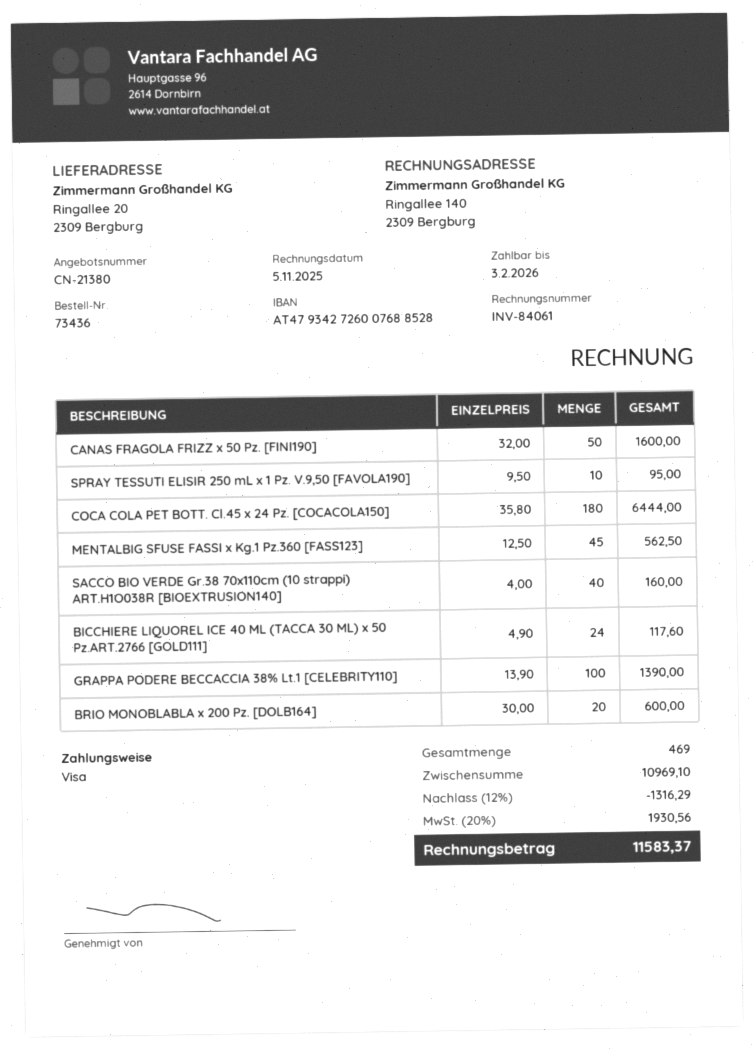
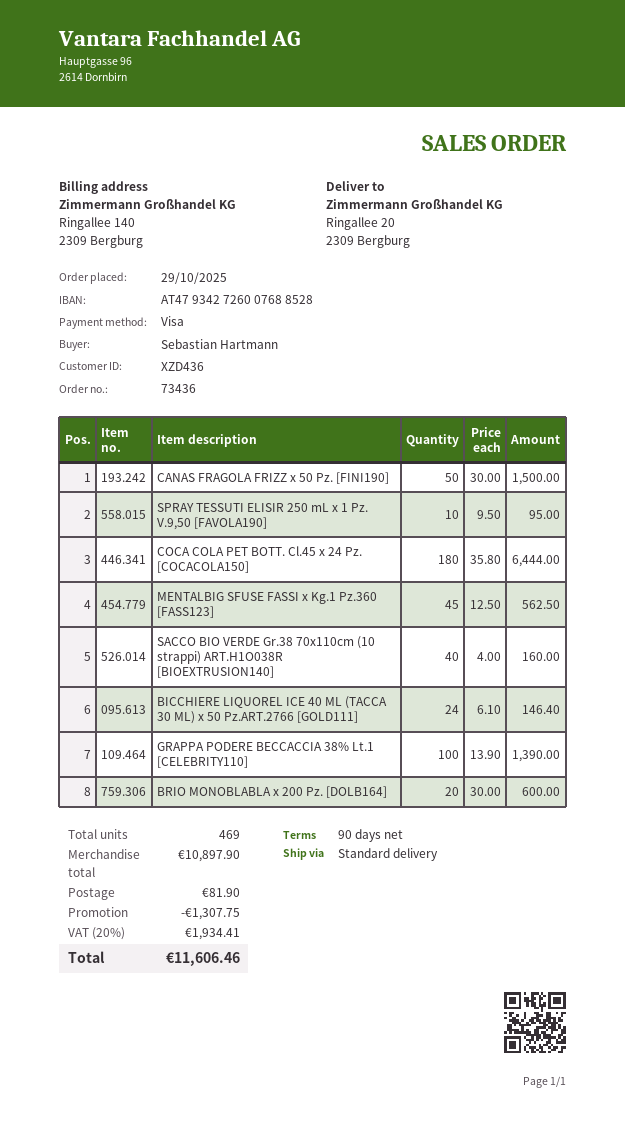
CANAS FRAGOLA FRIZZ x 50 Pz. [FINI190]: 50 x 32.00 = 1600.00 -> 50 x 30.00 = 1500.00
BICCHIERE LIQUOREL ICE 40 ML (TACCA 30 ML) x 50 Pz.ART.2766 [GOLD111]: 24 x 4.90 = 117.60 -> 24 x 6.10 = 146.40
subtotal: 10969.10 -> 10897.90
discount: 1316.29 -> 1307.75
shipping: none -> 81.90
tax: 20% = 1930.56 -> 20% = 1934.41
total: 11583.37 -> 11606.46

